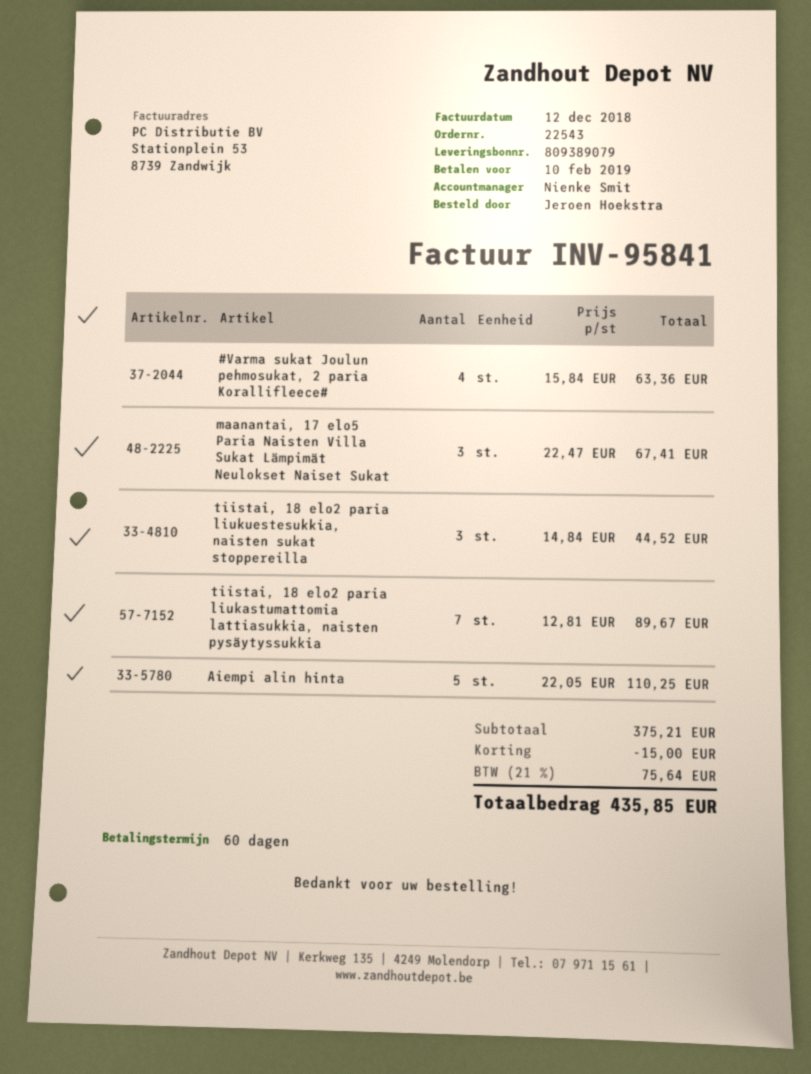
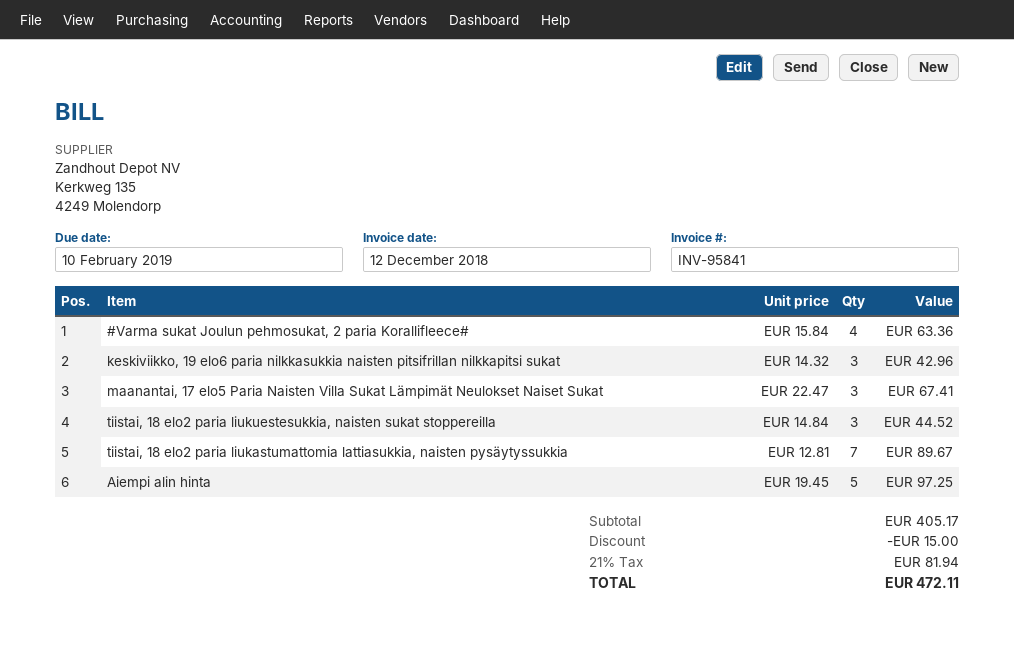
Aiempi alin hinta: 5 x 22.05 = 110.25 -> 5 x 19.45 = 97.25
keskiviikko, 19 elo6 paria nilkkasukkia naisten pitsifrillan nilkkapitsi sukat: none -> 3 x 14.32 = 42.96
subtotal: 375.21 -> 405.17
tax: 21% = 75.64 -> 21% = 81.94
total: 435.85 -> 472.11

